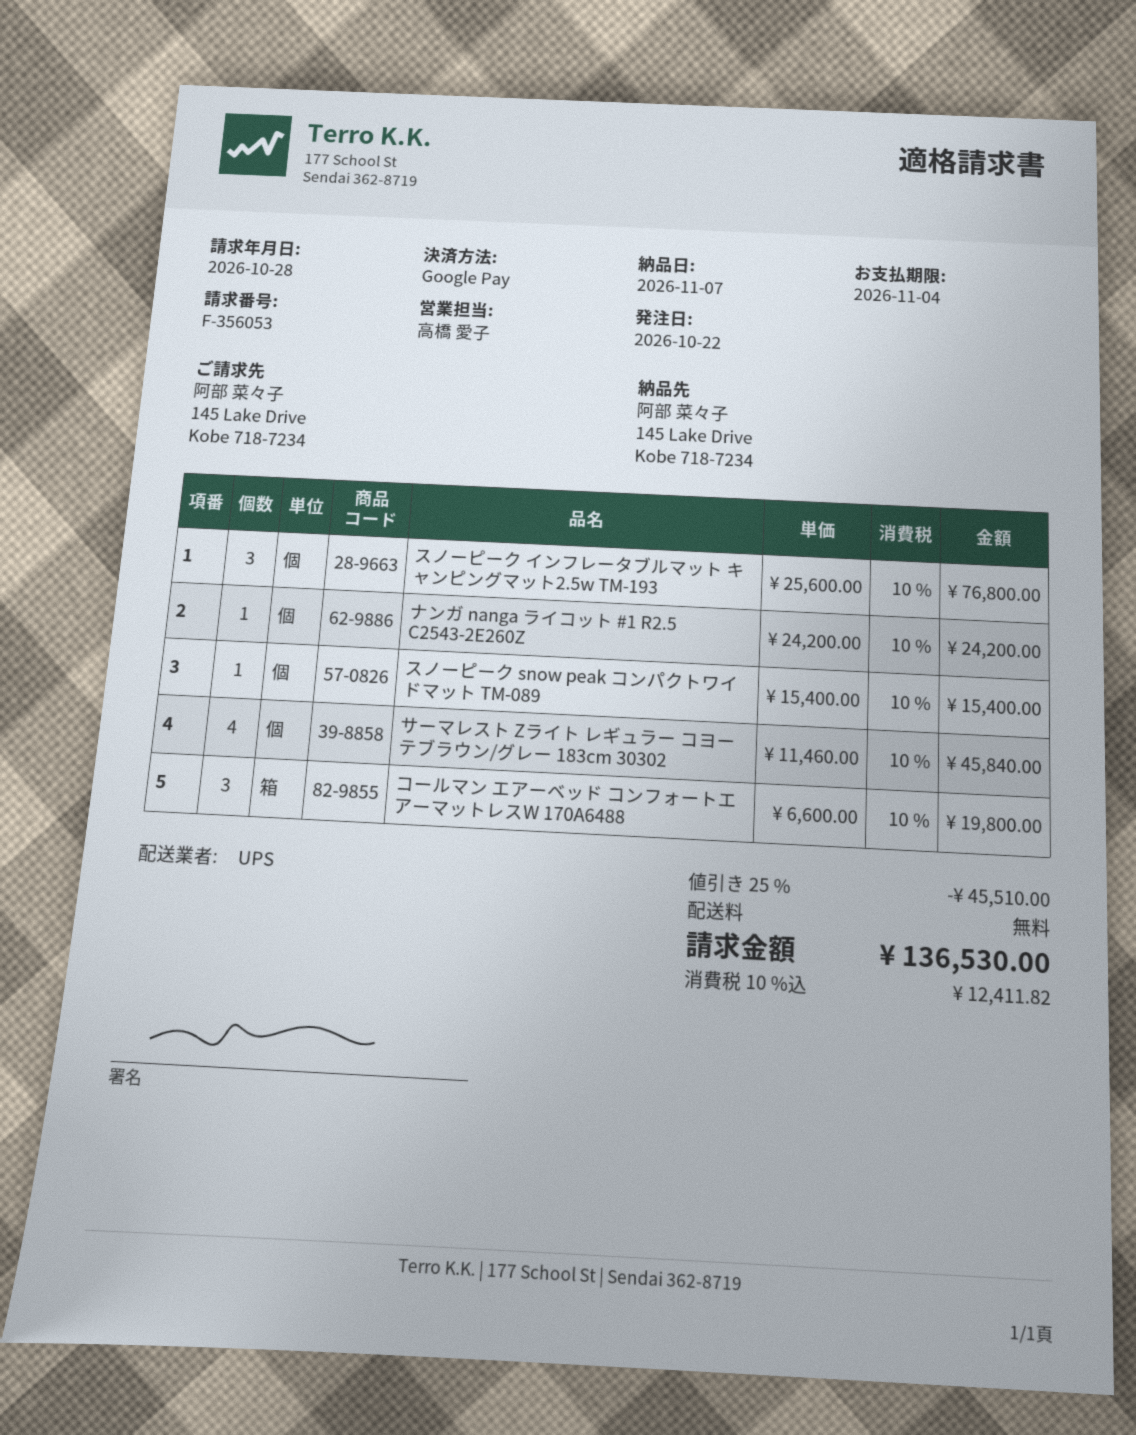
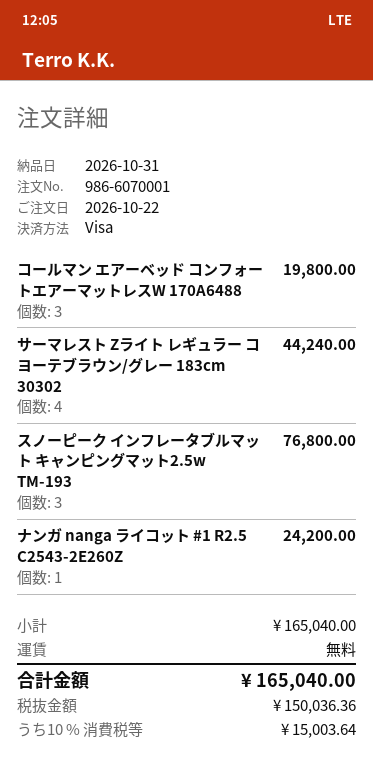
delivery date: 2026-11-07 -> 2026-10-31
payment method: Google Pay -> Visa
スノーピーク snow peak コンパクトワイドマット TM-089: 1 for 15400.00 -> none
サーマレスト Zライト レギュラー コヨーテブラウン/グレー 183cm 30302: 4 for 45840.00 -> 4 for 44240.00
discount: 25% = 45510.00 -> none
tax: 10% = 12411.82 -> 10% = 15003.64
total: 136530.00 -> 165040.00

